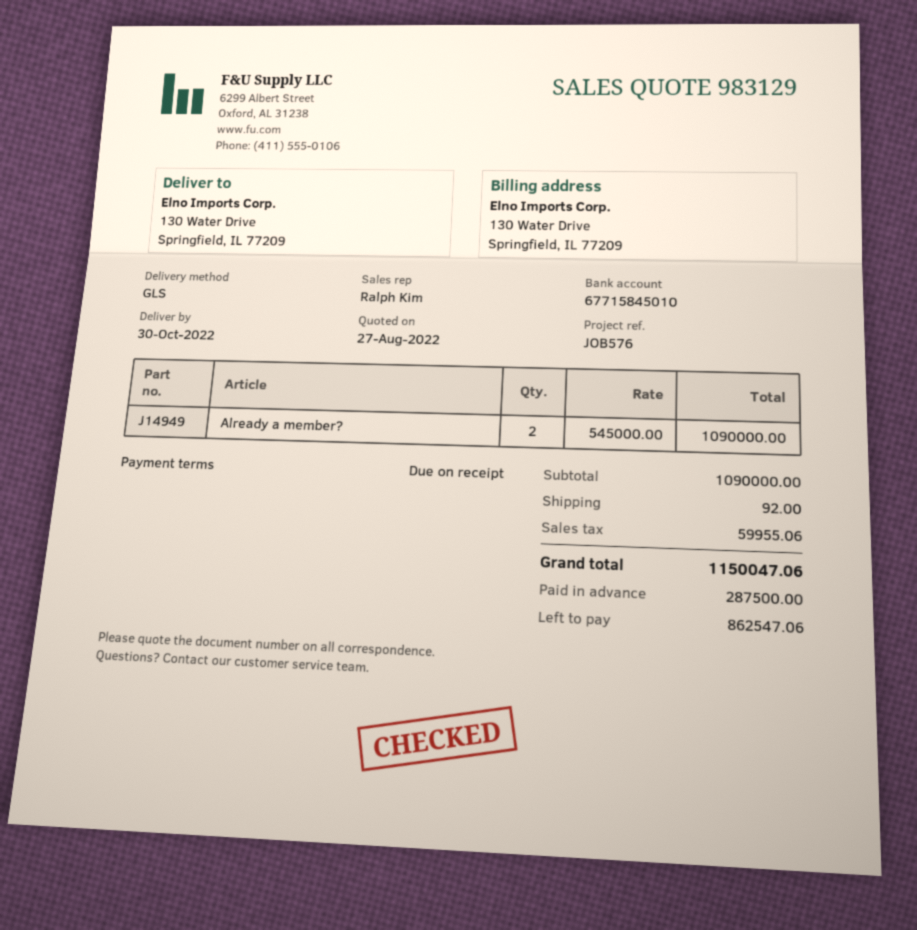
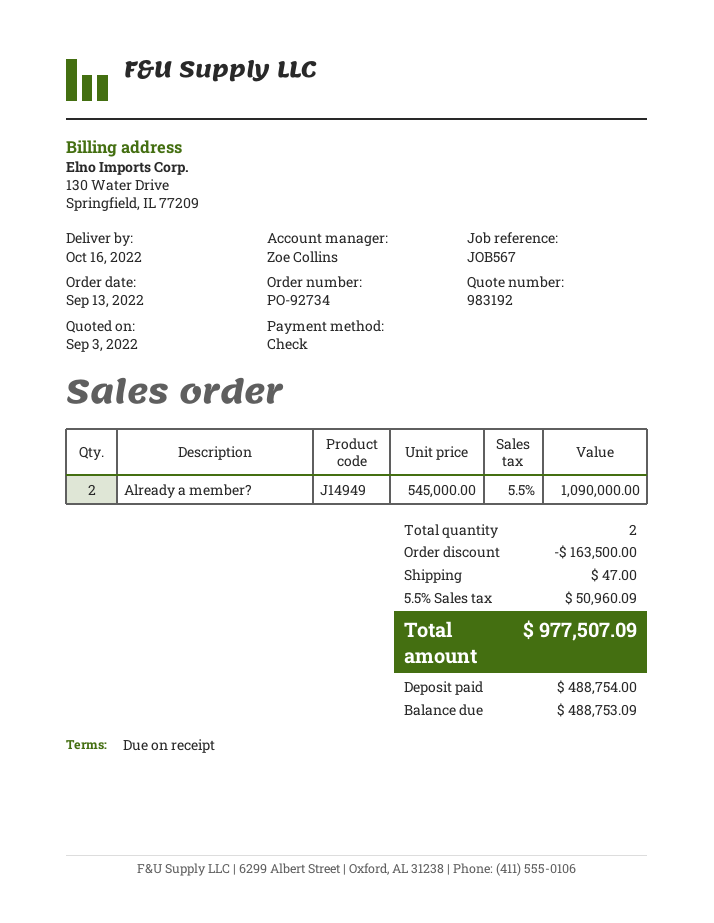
quote number: 983129 -> 983192
quote date: 2022-08-27 -> 2022-09-03
delivery date: 2022-10-30 -> 2022-10-16
reference: JOB576 -> JOB567
sales rep: Ralph Kim -> Zoe Collins
discount: none -> 163500.00
shipping: 92.00 -> 47.00
tax: 59955.06 -> 50960.09
total: 1150047.06 -> 977507.09
deposit: 287500.00 -> 488754.00
balance: 862547.06 -> 488753.09

